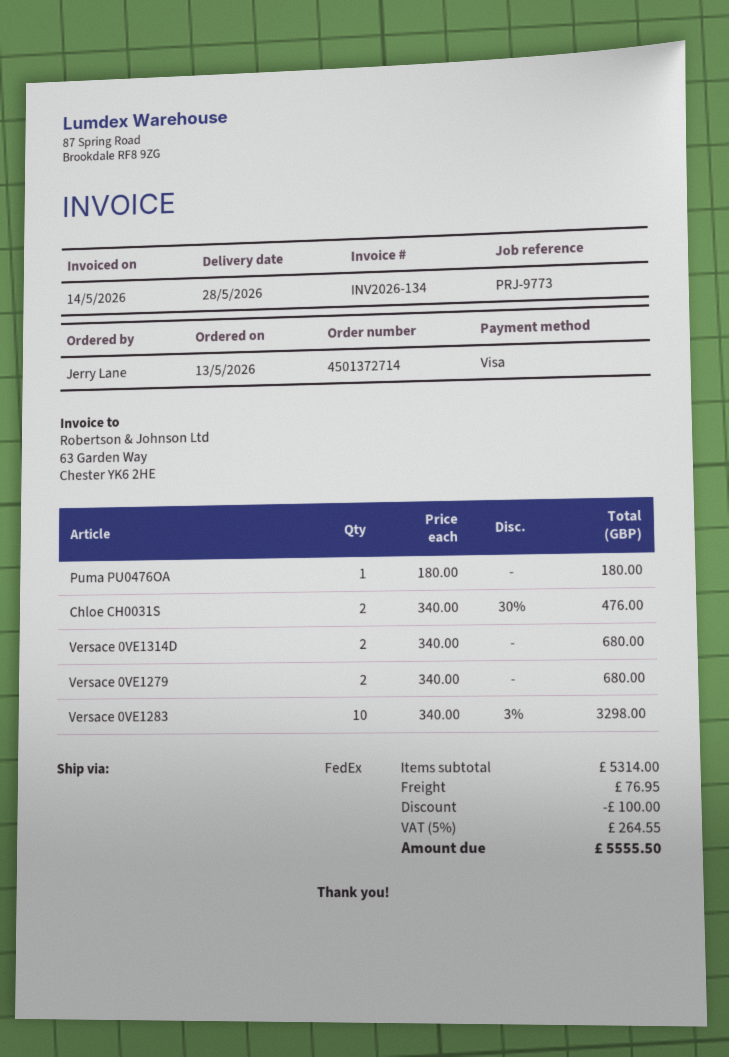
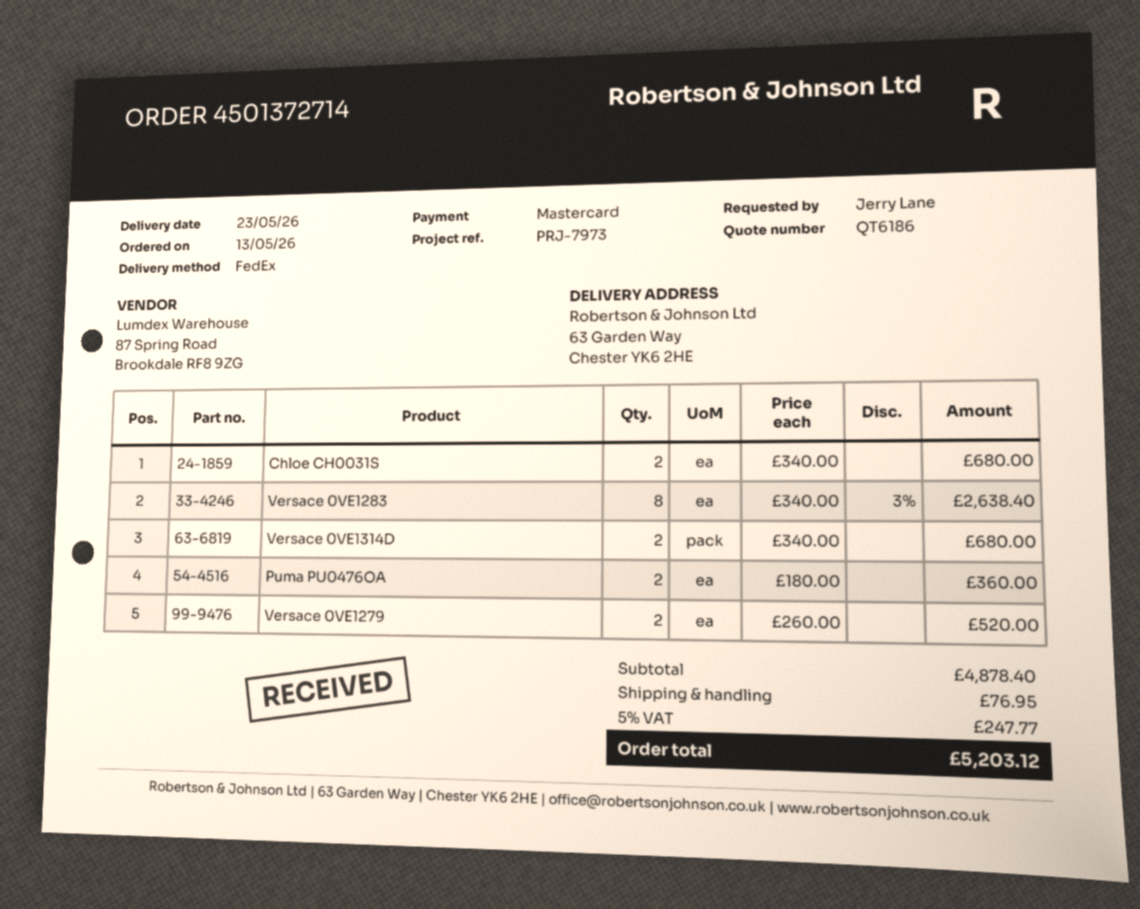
delivery date: 2026-05-28 -> 2026-05-23
reference: PRJ-9773 -> PRJ-7973
payment method: Visa -> Mastercard
Puma PU0476OA: 1 x 180.00 = 180.00 -> 2 x 180.00 = 360.00
Chloe CH0031S: 2 x 340.00 - 30% = 476.00 -> 2 x 340.00 = 680.00
Versace 0VE1279: 2 x 340.00 = 680.00 -> 2 x 260.00 = 520.00
Versace 0VE1283: 10 x 340.00 - 3% = 3298.00 -> 8 x 340.00 - 3% = 2638.40
subtotal: 5314.00 -> 4878.40
discount: 100.00 -> none
tax: 5% = 264.55 -> 5% = 247.77
total: 5555.50 -> 5203.12

